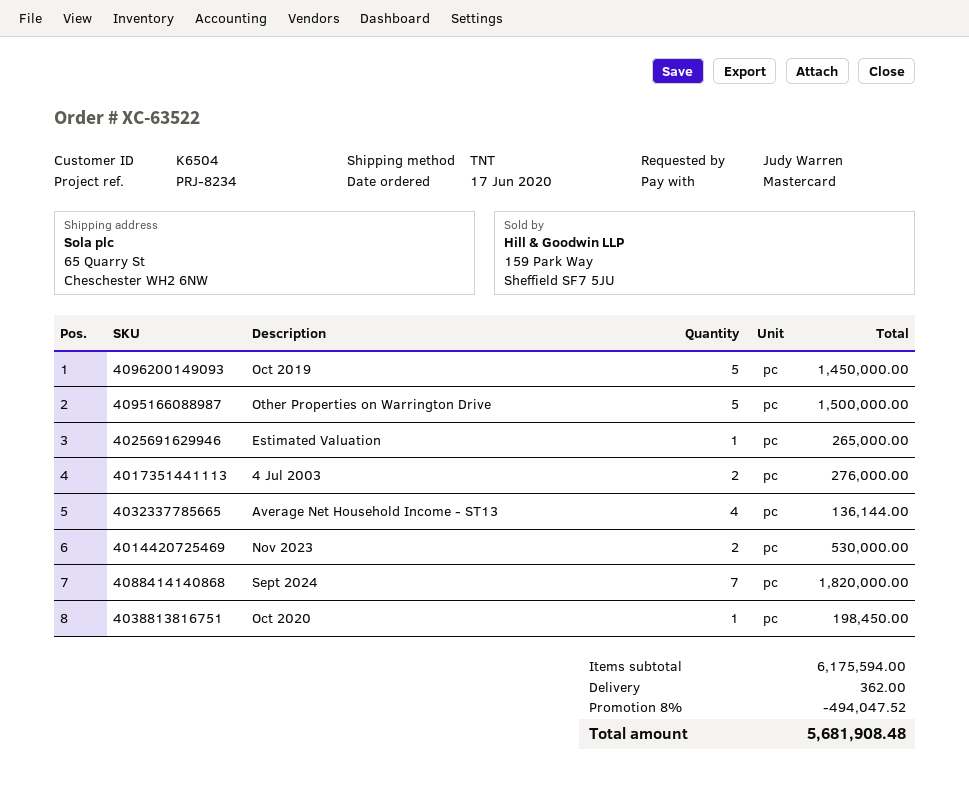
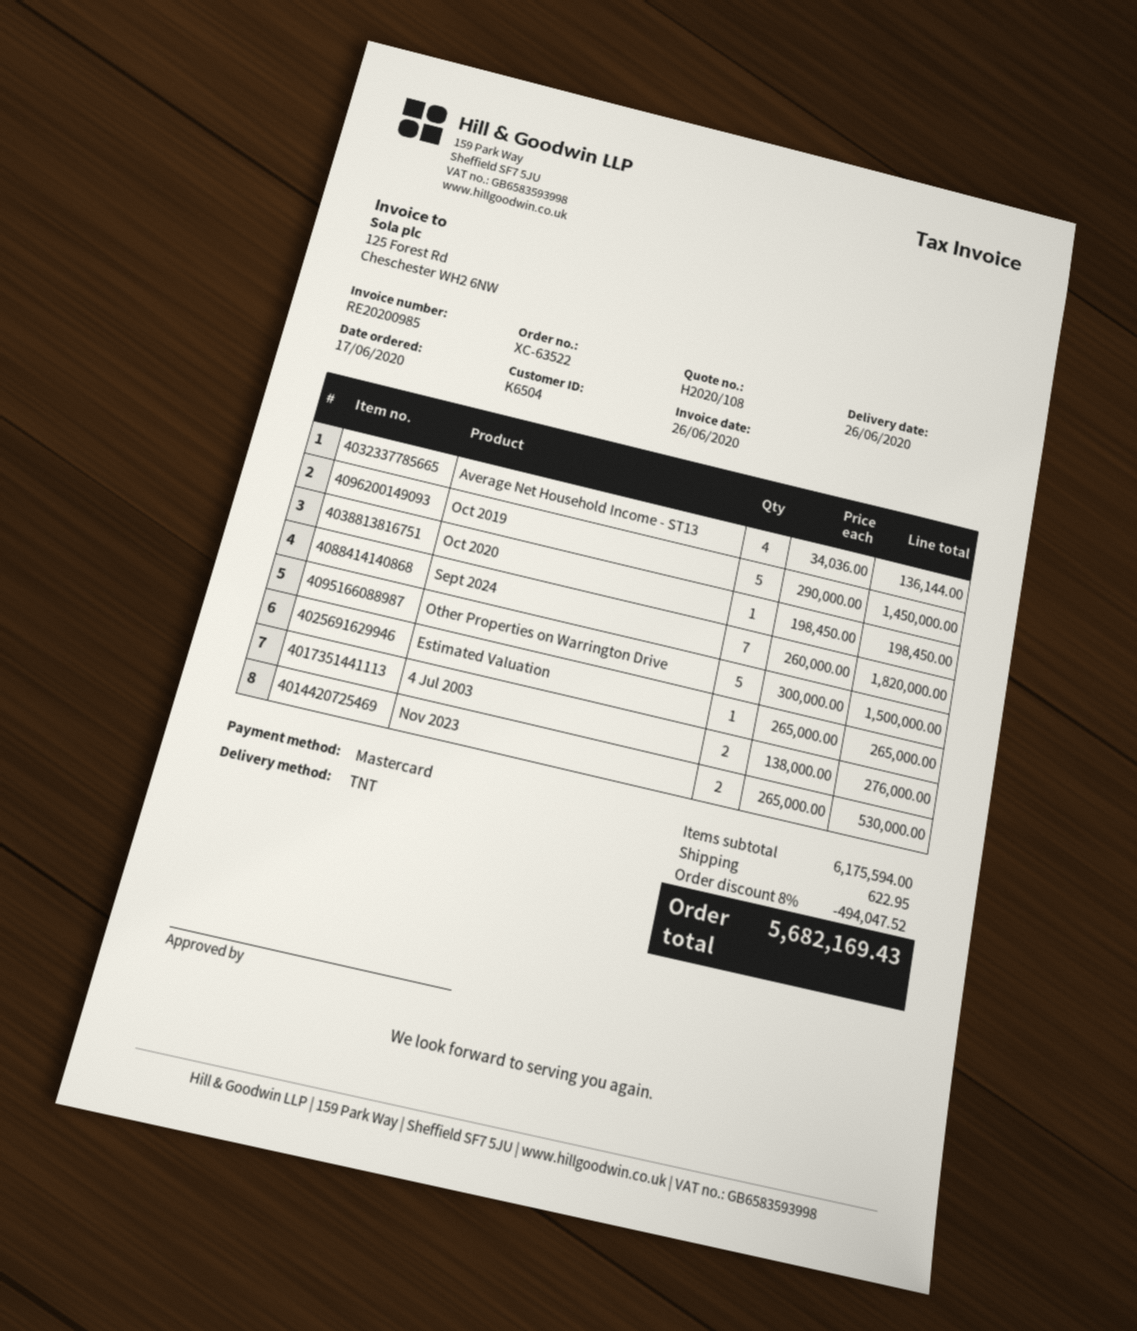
shipping: 362.00 -> 622.95
total: 5681908.48 -> 5682169.43

